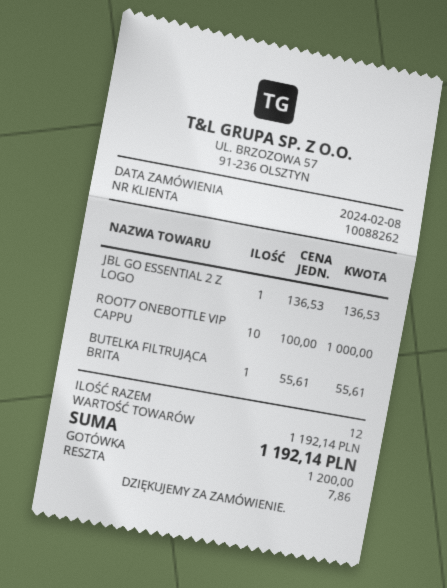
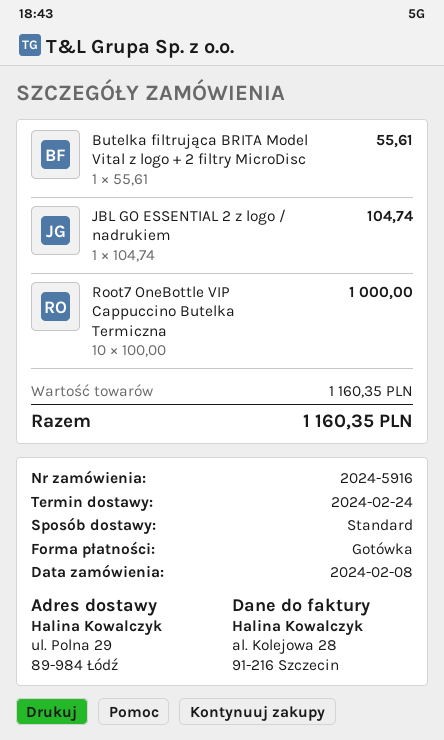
JBL GO ESSENTIAL 2 Z LOGO: 1 x 136.53 = 136.53 -> 1 x 104.74 = 104.74
subtotal: 1192.14 -> 1160.35
total: 1192.14 -> 1160.35

